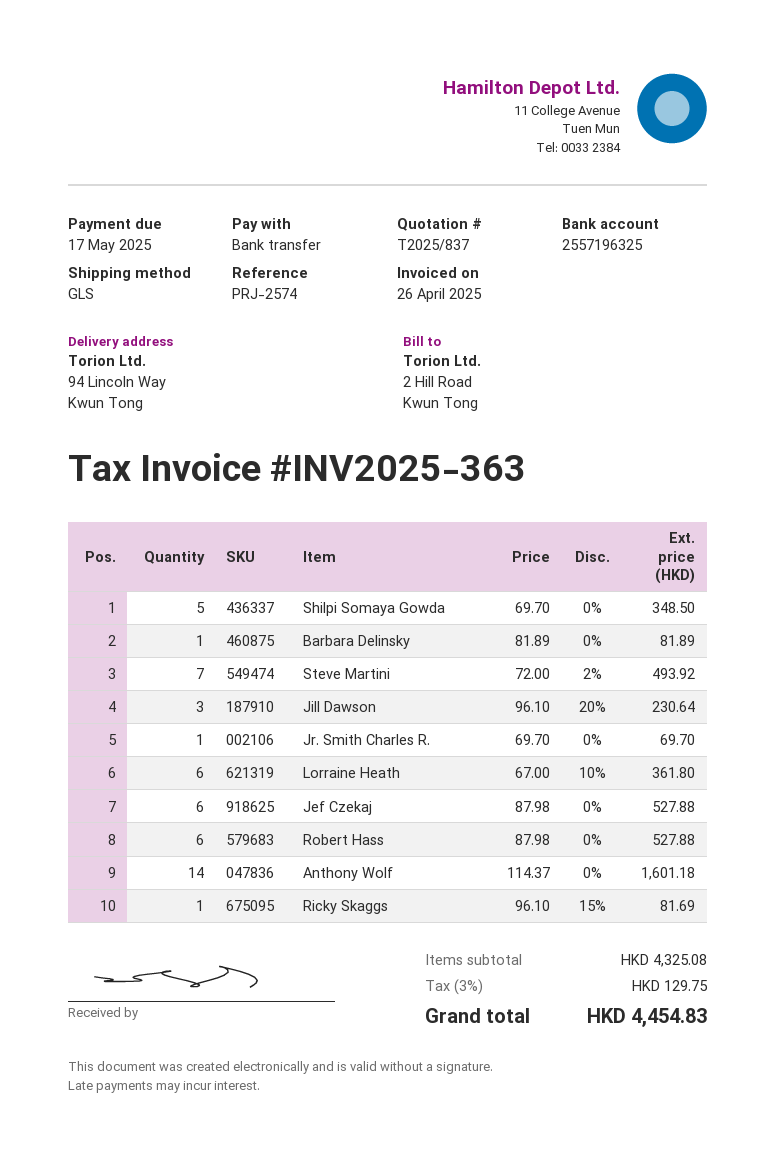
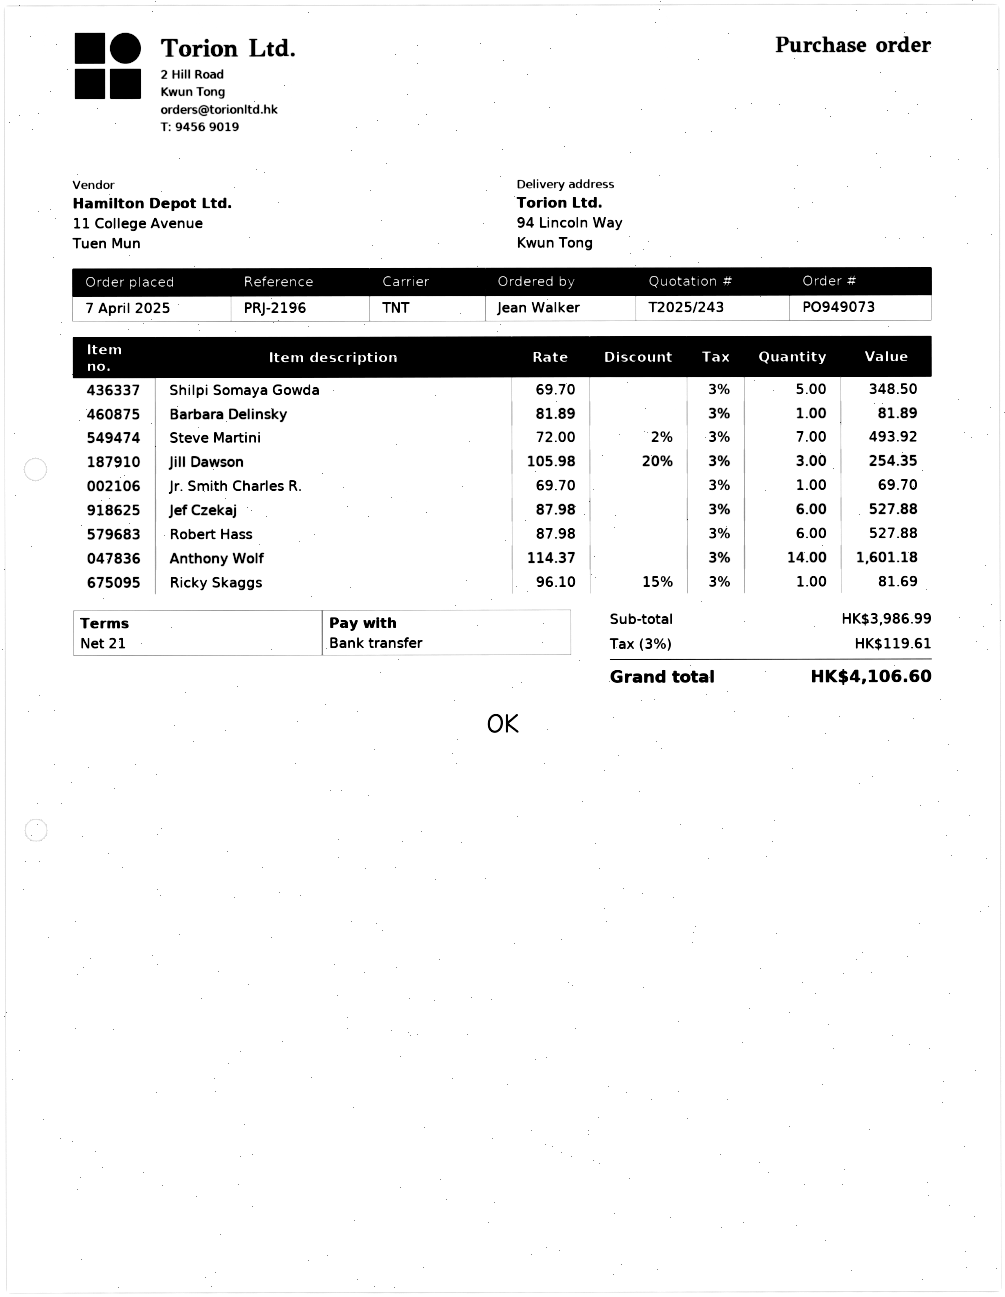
quote number: T2025/837 -> T2025/243
reference: PRJ-2574 -> PRJ-2196
shipping method: GLS -> TNT
Jill Dawson: 3 x 96.10 - 20% = 230.64 -> 3 x 105.98 - 20% = 254.35
Lorraine Heath: 6 x 67.00 - 10% = 361.80 -> none
subtotal: 4325.08 -> 3986.99
tax: 3% = 129.75 -> 3% = 119.61
total: 4454.83 -> 4106.60

